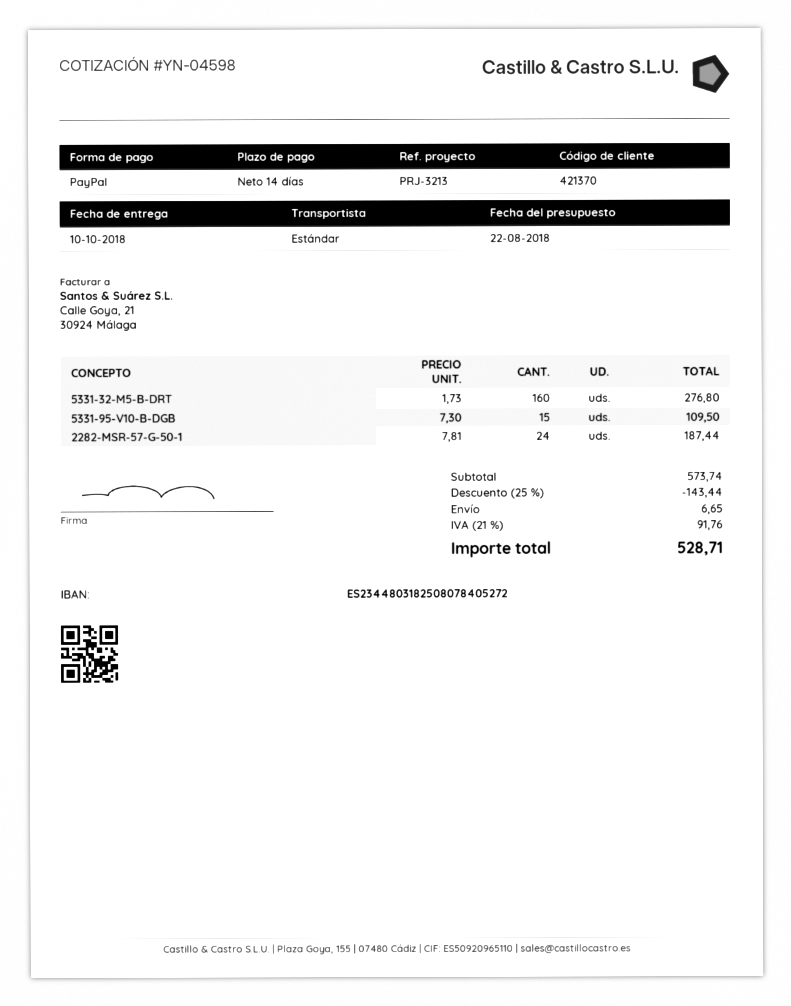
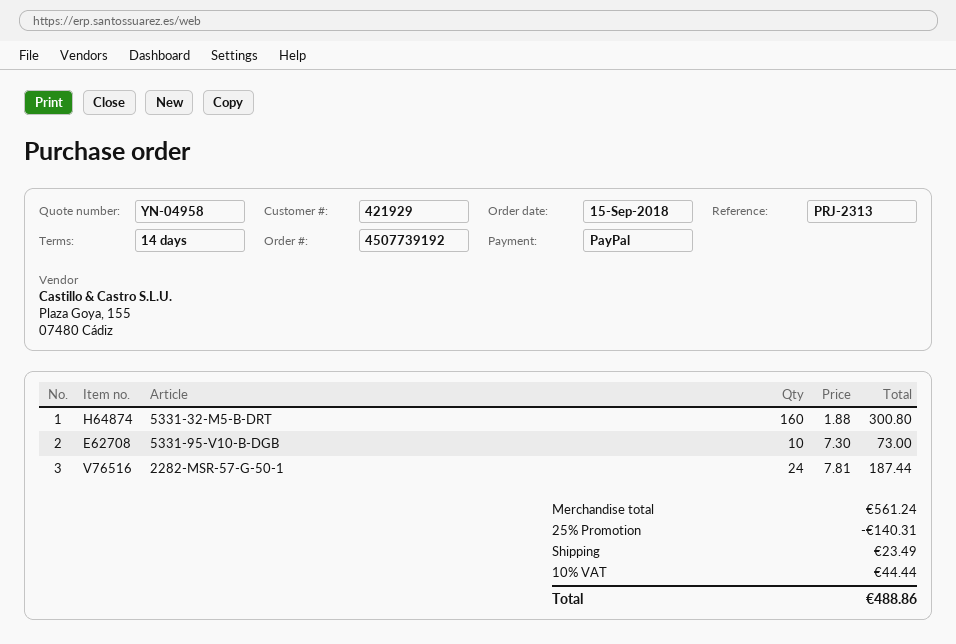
quote number: YN-04598 -> YN-04958
customer number: 421370 -> 421929
reference: PRJ-3213 -> PRJ-2313
5331-32-M5-B-DRT: 160 x 1.73 = 276.80 -> 160 x 1.88 = 300.80
5331-95-V10-B-DGB: 15 x 7.30 = 109.50 -> 10 x 7.30 = 73.00
subtotal: 573.74 -> 561.24
discount: 25% = 143.44 -> 25% = 140.31
shipping: 6.65 -> 23.49
tax: 21% = 91.76 -> 10% = 44.44
total: 528.71 -> 488.86

